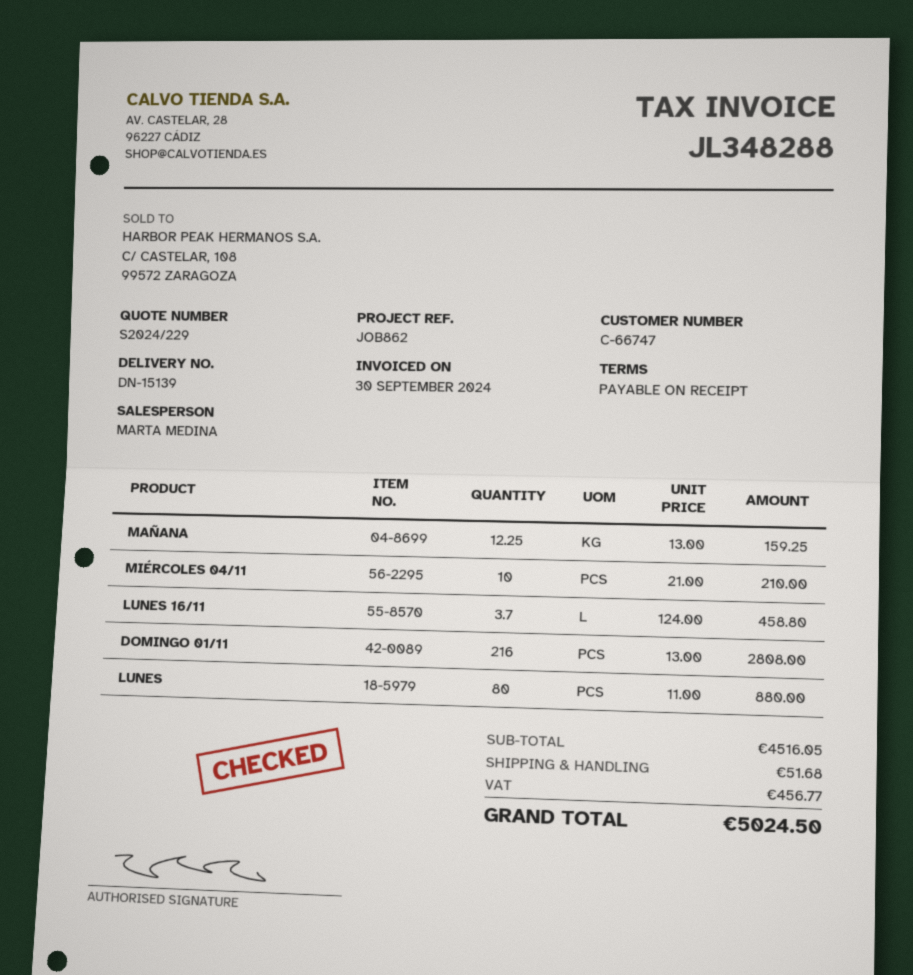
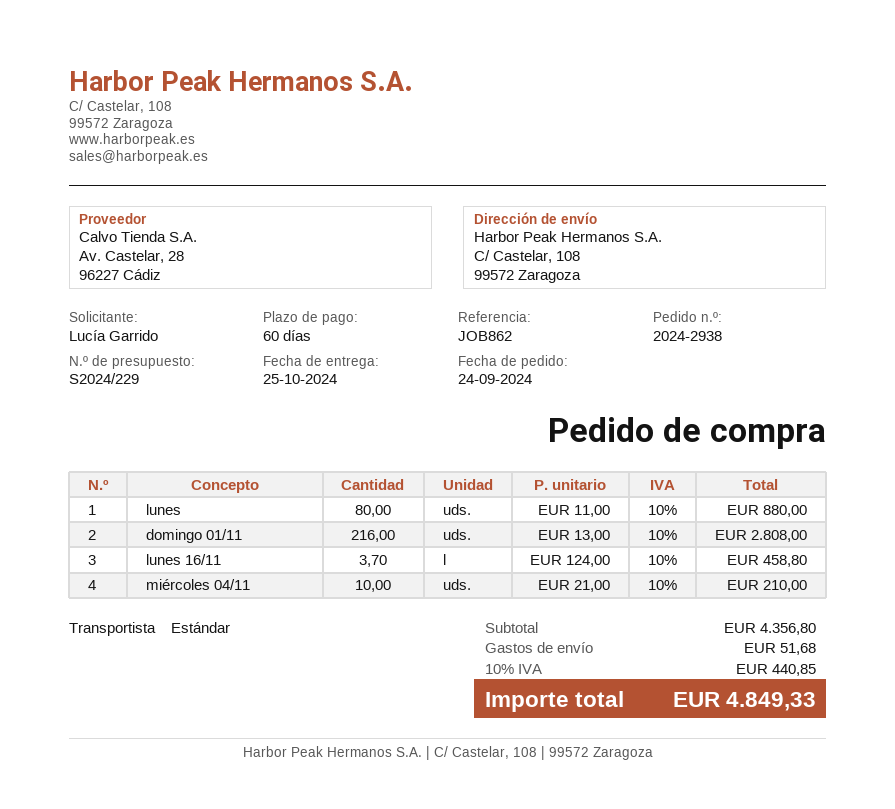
payment terms: on receipt -> 60 days
MAÑANA: 12.25 x 13.00 = 159.25 -> none
subtotal: 4516.05 -> 4356.80
tax: 456.77 -> 440.85
total: 5024.50 -> 4849.33

